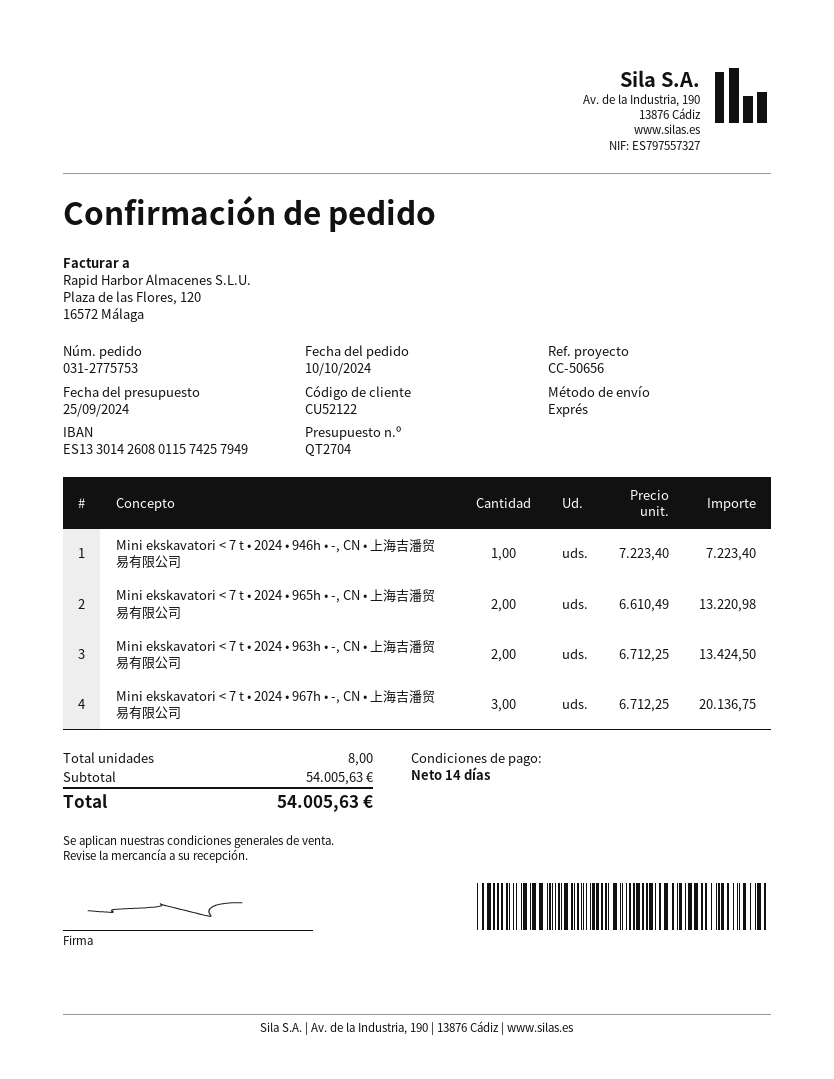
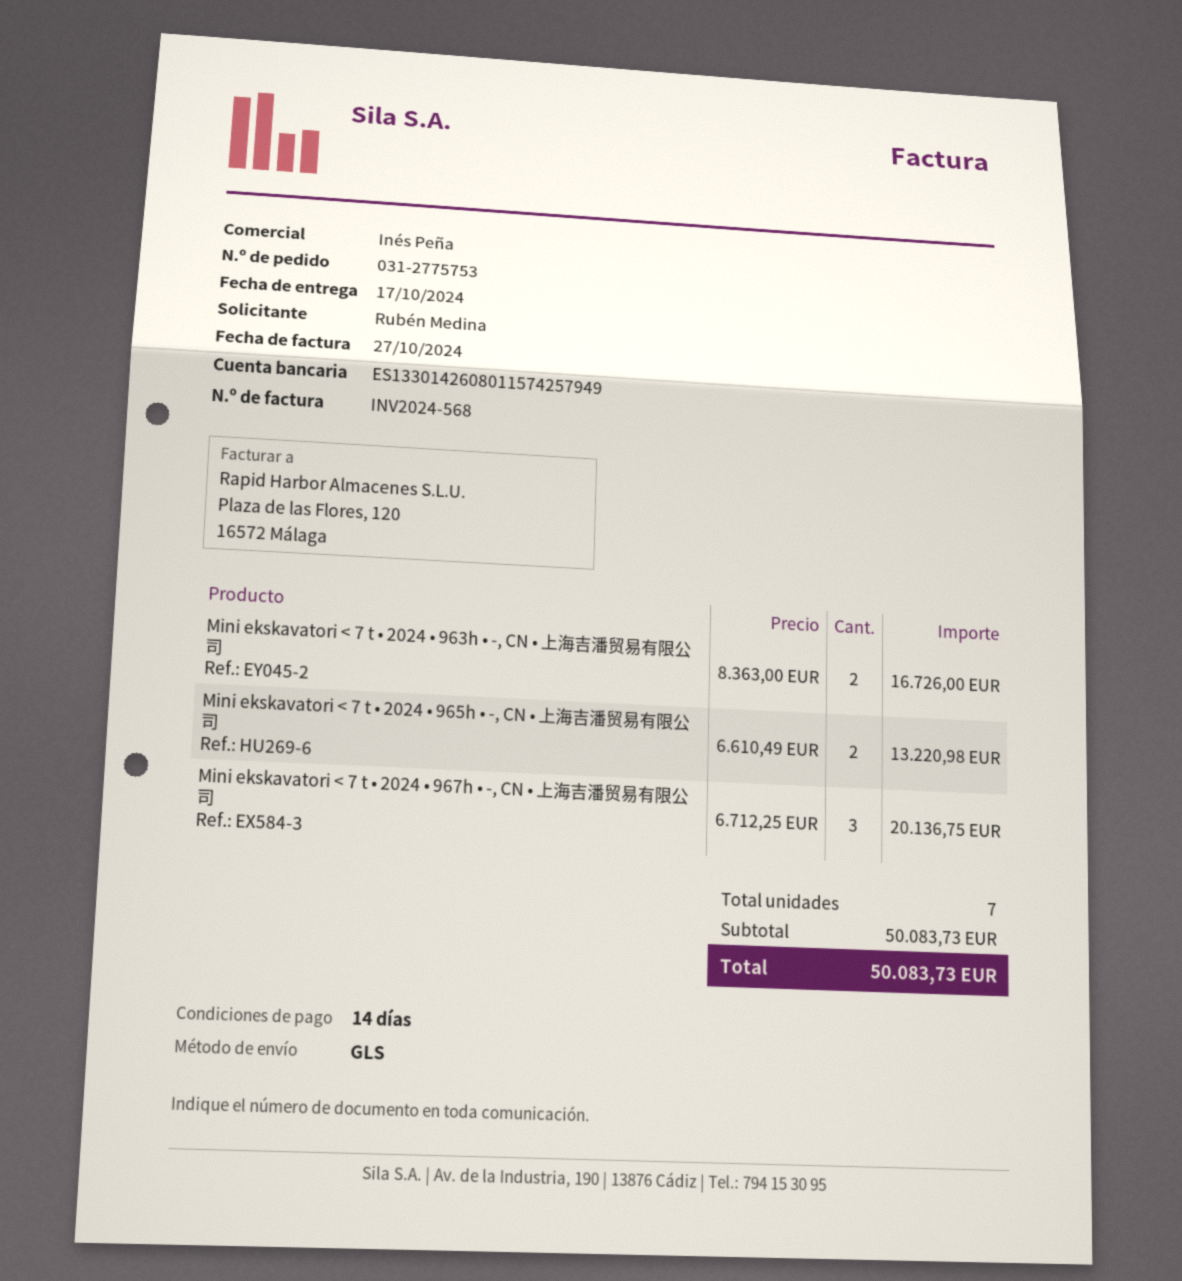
shipping method: express -> GLS
Mini ekskavatori < 7 t • 2024 • 946h • -, CN • 上海吉潘贸易有限公司: 1 x 7223.40 = 7223.40 -> none
Mini ekskavatori < 7 t • 2024 • 963h • -, CN • 上海吉潘贸易有限公司: 2 x 6712.25 = 13424.50 -> 2 x 8363.00 = 16726.00
total quantity: 8 -> 7
subtotal: 54005.63 -> 50083.73
total: 54005.63 -> 50083.73

